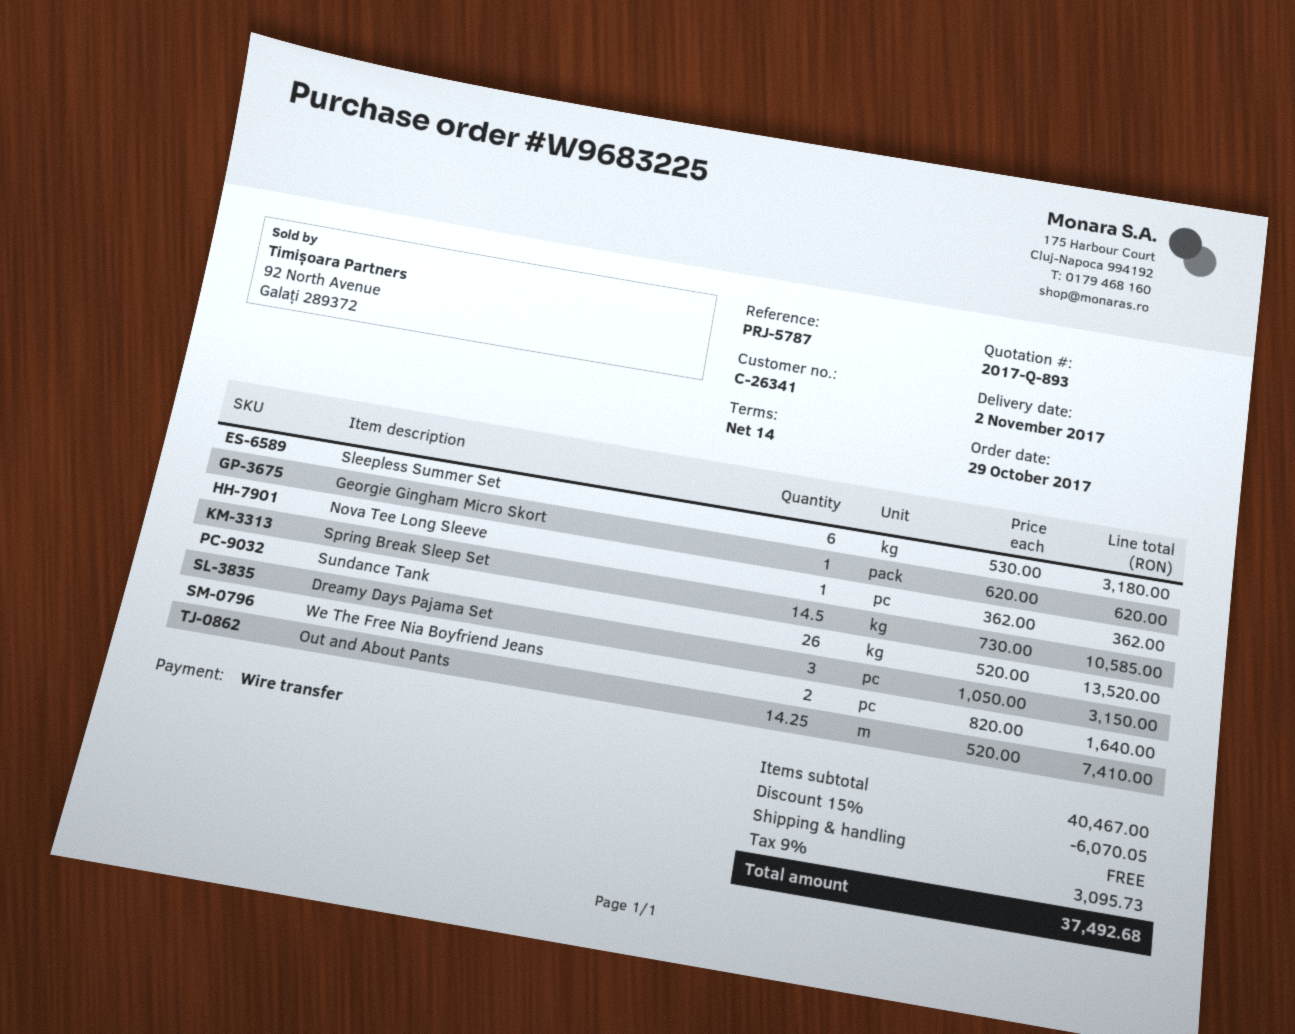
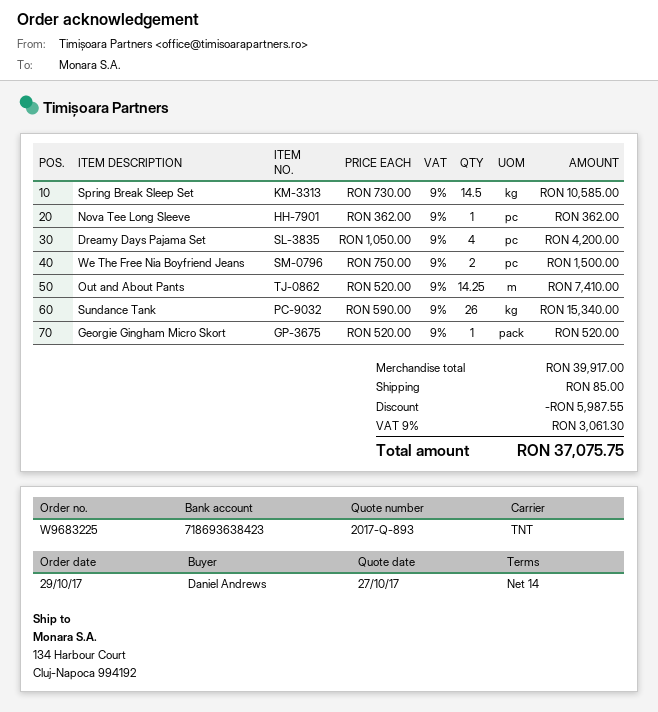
Sleepless Summer Set: 6 x 530.00 = 3180.00 -> none
Georgie Gingham Micro Skort: 1 x 620.00 = 620.00 -> 1 x 520.00 = 520.00
Sundance Tank: 26 x 520.00 = 13520.00 -> 26 x 590.00 = 15340.00
Dreamy Days Pajama Set: 3 x 1050.00 = 3150.00 -> 4 x 1050.00 = 4200.00
We The Free Nia Boyfriend Jeans: 2 x 820.00 = 1640.00 -> 2 x 750.00 = 1500.00
subtotal: 40467.00 -> 39917.00
discount: 6070.05 -> 5987.55
shipping: 0.00 -> 85.00
tax: 9% = 3095.73 -> 9% = 3061.30
total: 37492.68 -> 37075.75

